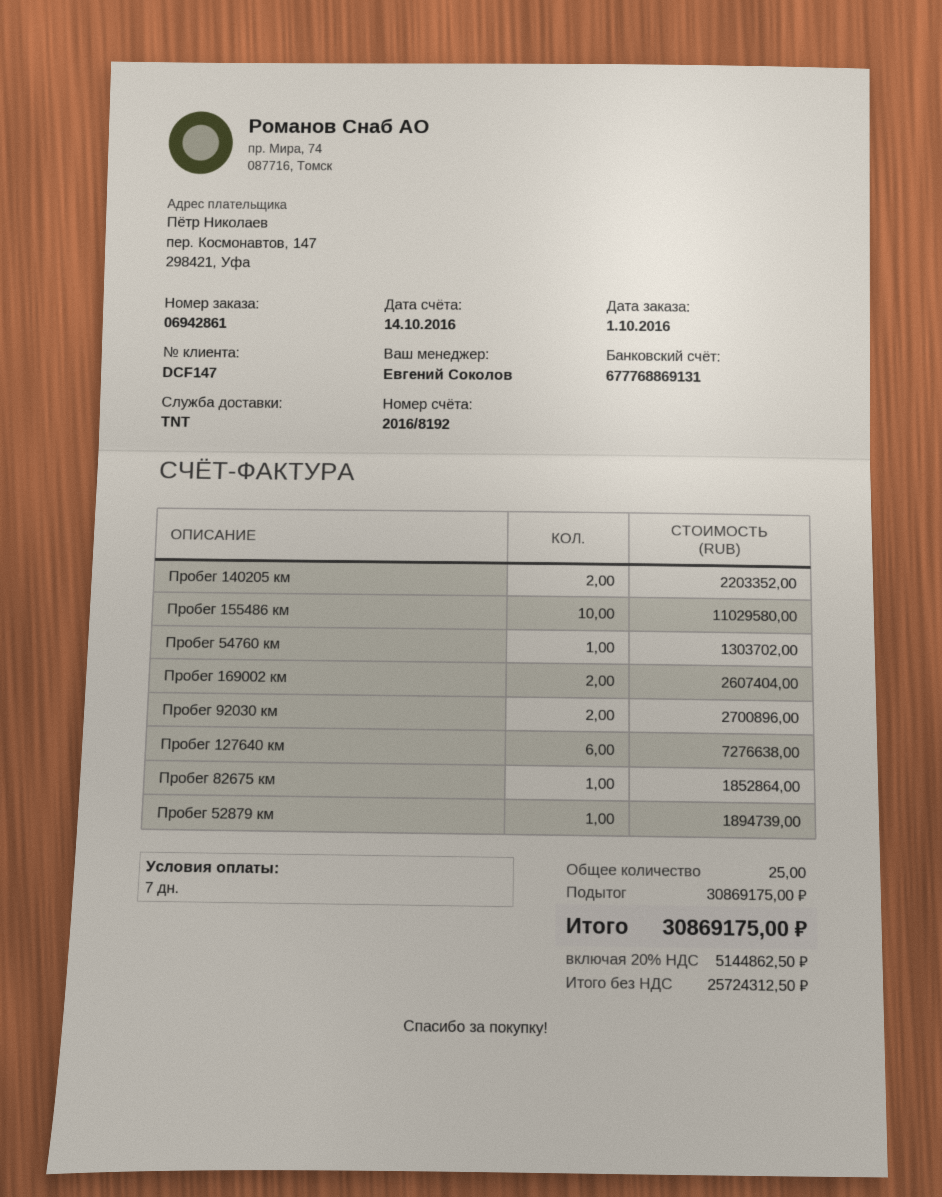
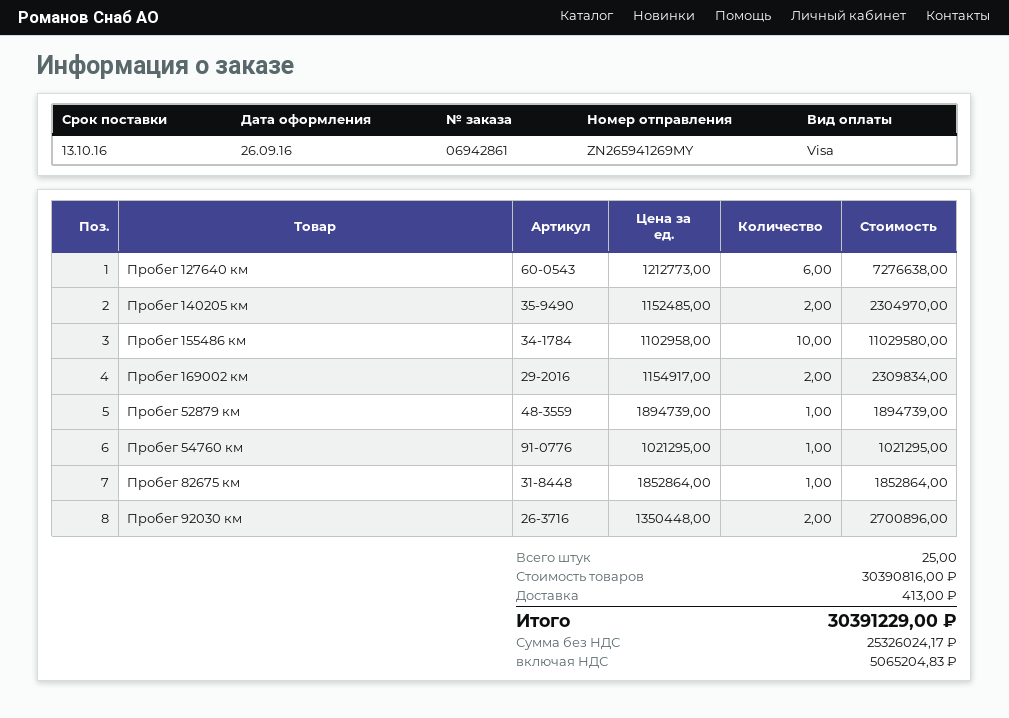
order date: 2016-10-01 -> 2016-09-26
Пробег 140205 км: 2 for 2203352.00 -> 2 for 2304970.00
Пробег 54760 км: 1 for 1303702.00 -> 1 for 1021295.00
Пробег 169002 км: 2 for 2607404.00 -> 2 for 2309834.00
subtotal: 30869175.00 -> 30390816.00
shipping: none -> 413.00
net: 25724312.50 -> 25326024.17
tax: 5144862.50 -> 5065204.83
total: 30869175.00 -> 30391229.00

